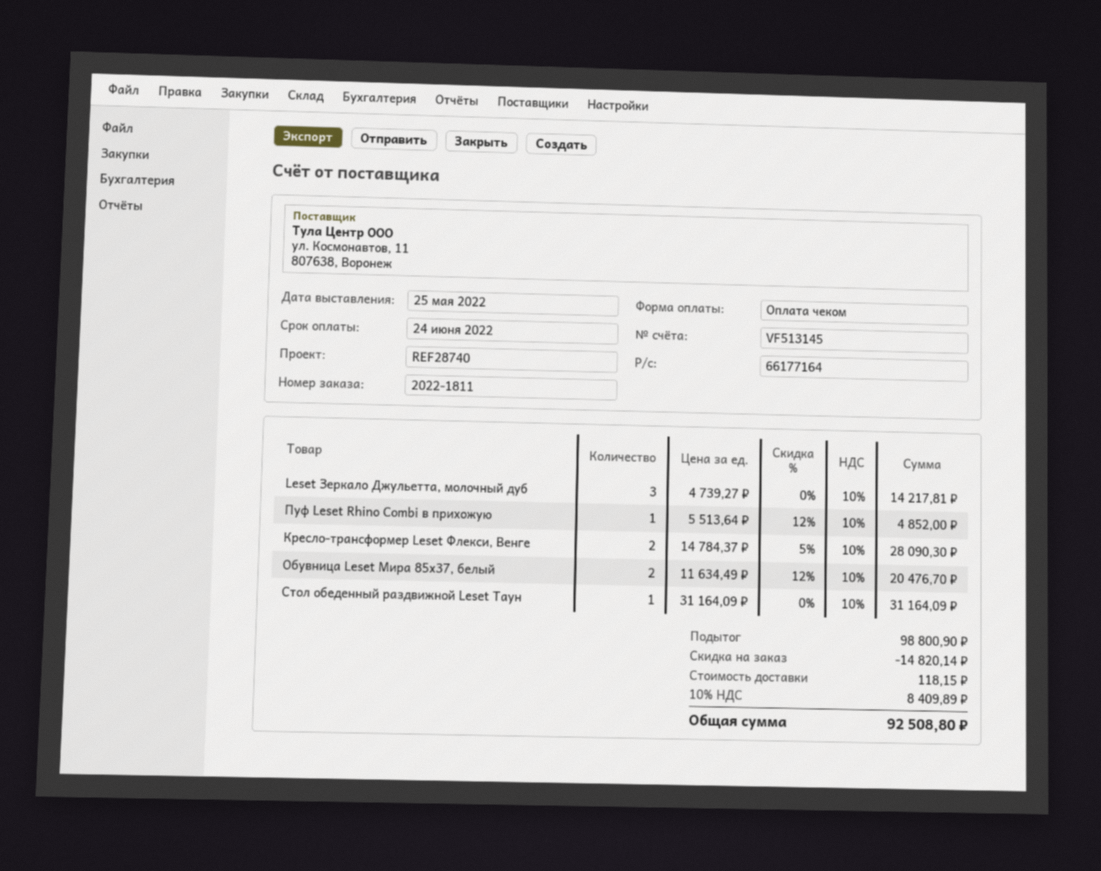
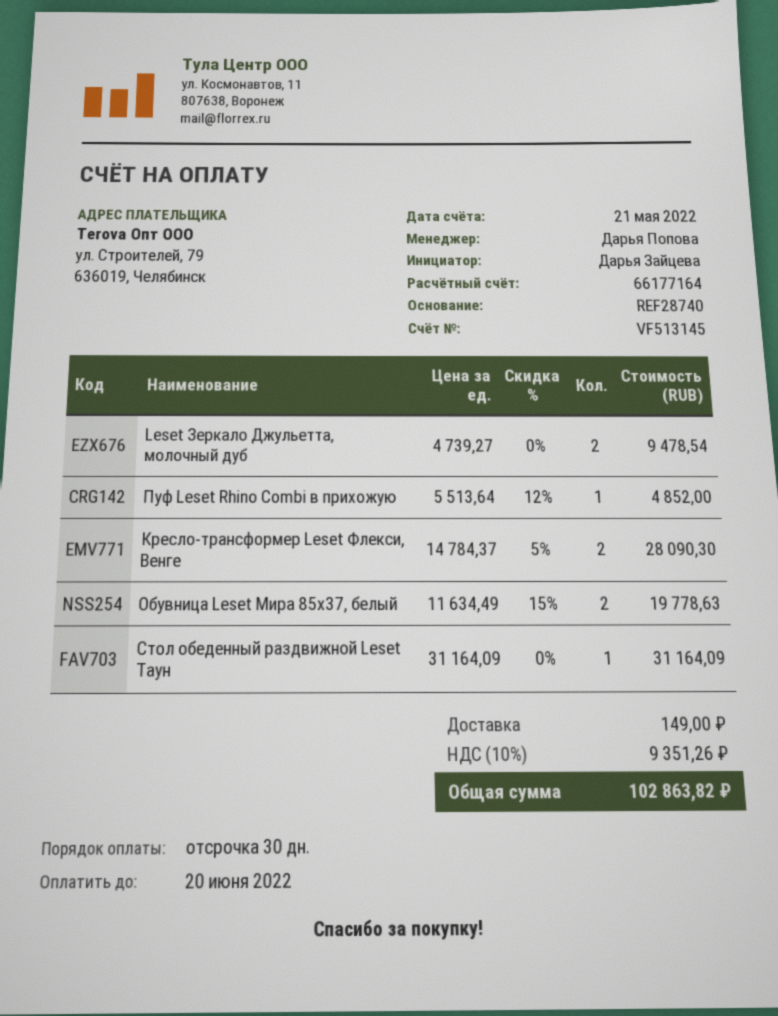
invoice date: 2022-05-25 -> 2022-05-21
due date: 2022-06-24 -> 2022-06-20
Leset Зеркало Джульетта, молочный дуб: 3 x 4739.27 = 14217.81 -> 2 x 4739.27 = 9478.54
Обувница Leset Мира 85х37, белый: 2 x 11634.49 - 12% = 20476.70 -> 2 x 11634.49 - 15% = 19778.63
discount: 14820.14 -> none
shipping: 118.15 -> 149.00
tax: 10% = 8409.89 -> 10% = 9351.26
total: 92508.80 -> 102863.82

